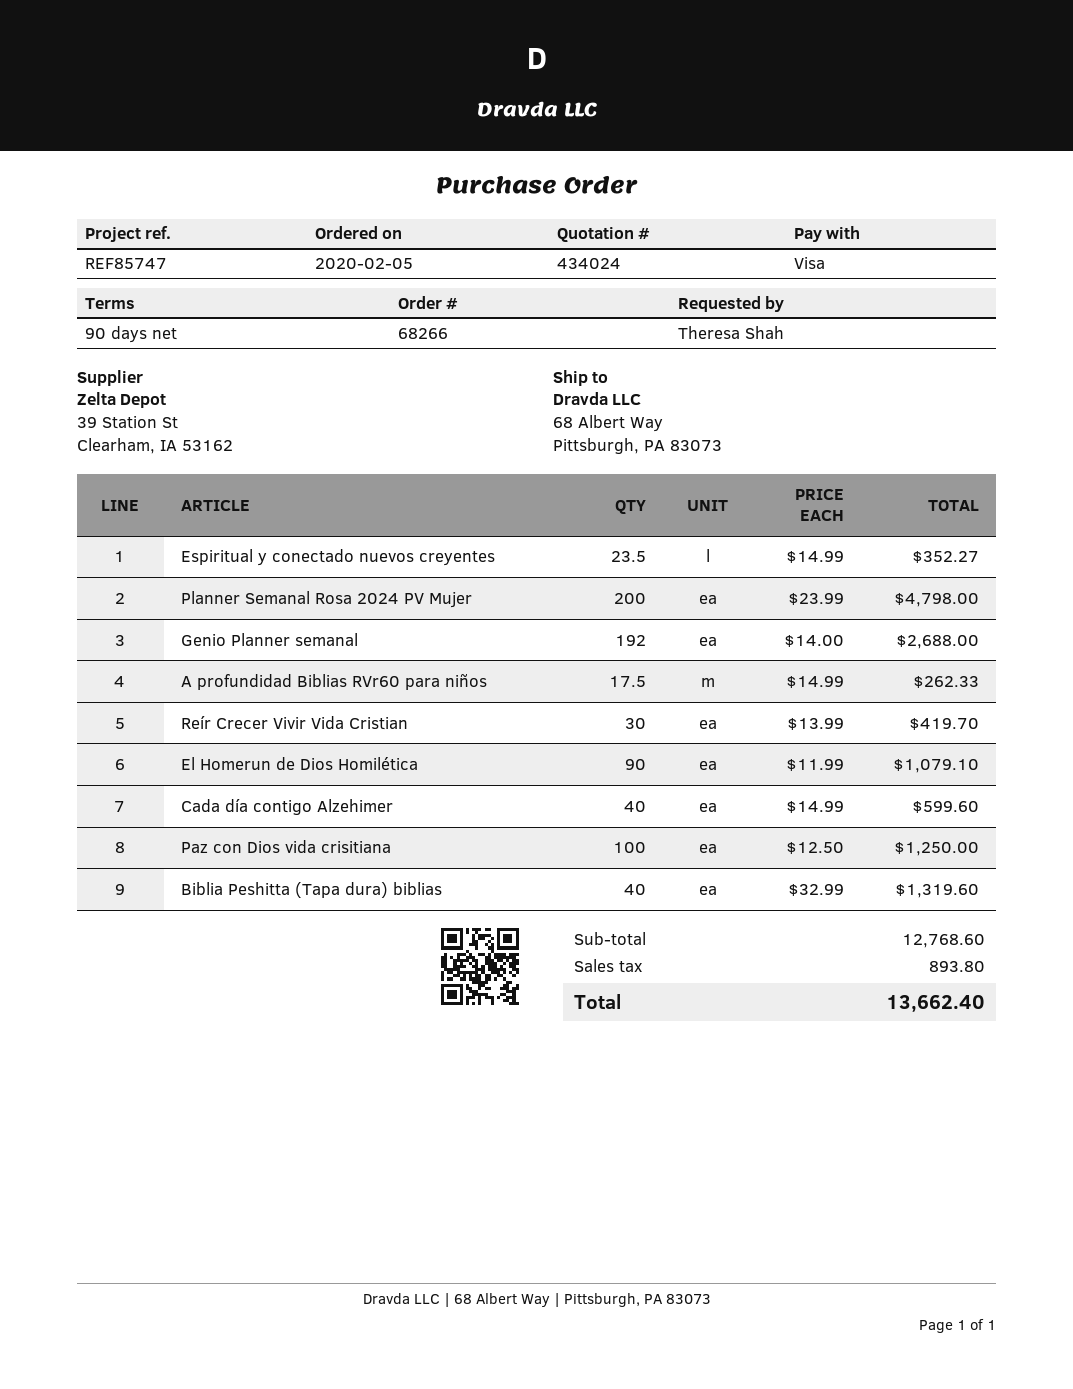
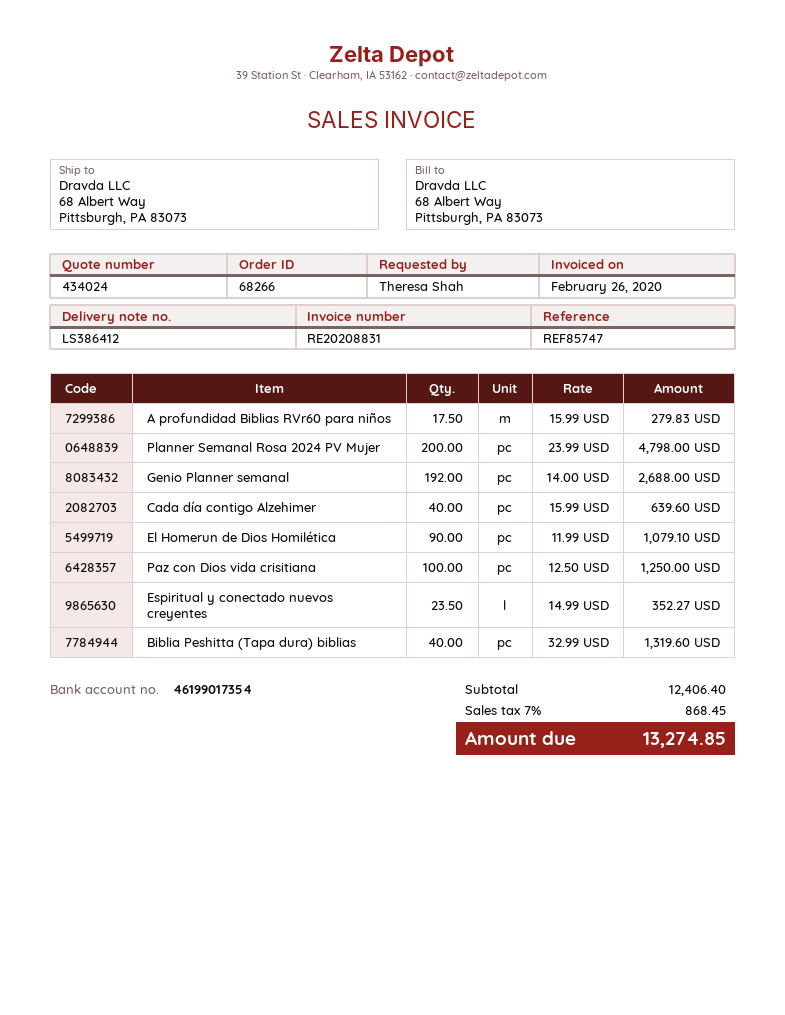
A profundidad Biblias RVr60 para niños: 17.5 x 14.99 = 262.33 -> 17.5 x 15.99 = 279.83
Reír Crecer Vivir Vida Cristian: 30 x 13.99 = 419.70 -> none
Cada día contigo Alzehimer: 40 x 14.99 = 599.60 -> 40 x 15.99 = 639.60
subtotal: 12768.60 -> 12406.40
tax: 893.80 -> 868.45
total: 13662.40 -> 13274.85

